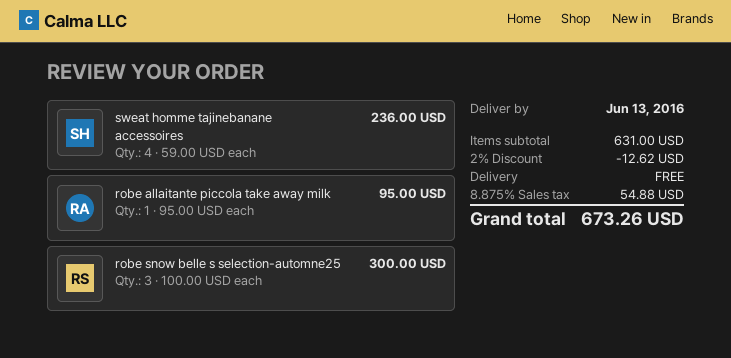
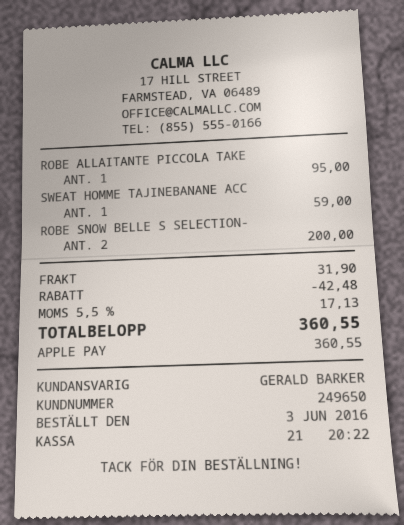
sweat homme tajinebanane accessoires: 4 for 236.00 -> 1 for 59.00
robe snow belle s selection-automne25: 3 for 300.00 -> 2 for 200.00
discount: 12.62 -> 42.48
shipping: 0.00 -> 31.90
tax: 8.875% = 54.88 -> 5.5% = 17.13
total: 673.26 -> 360.55

